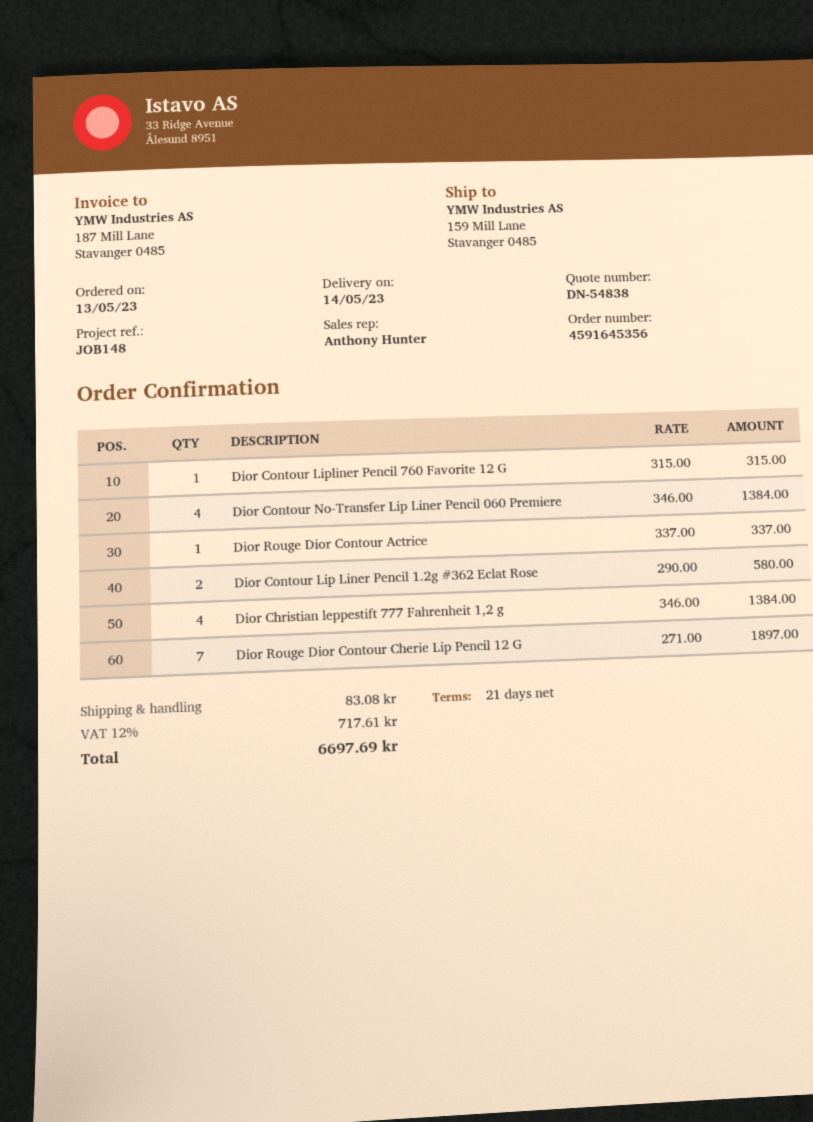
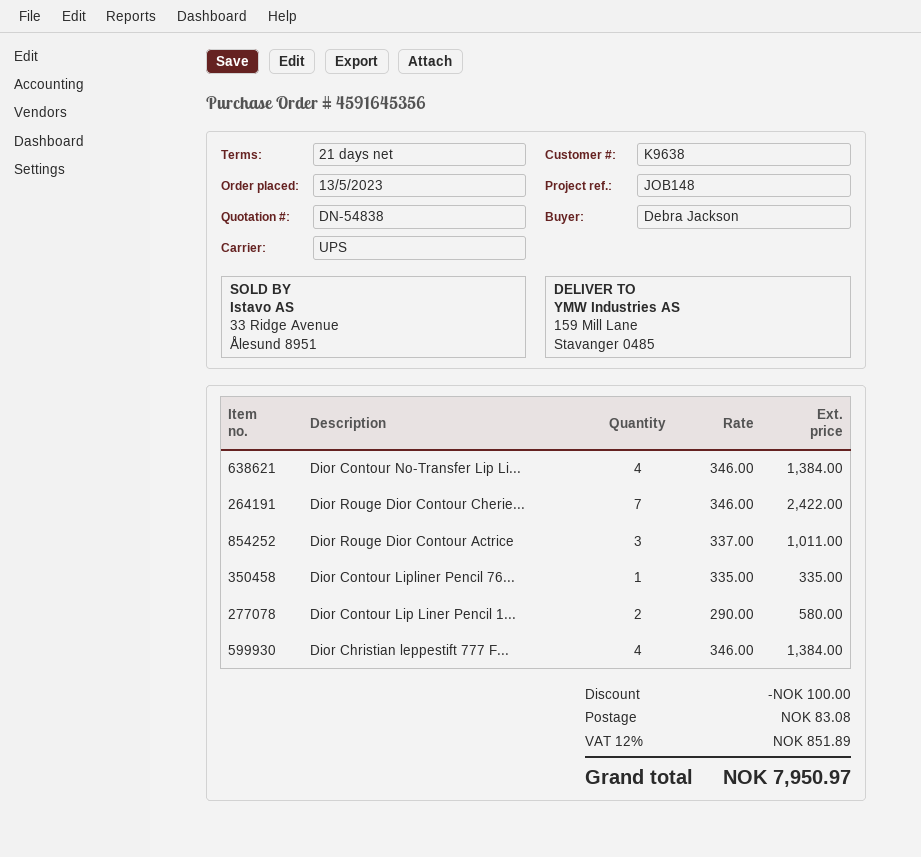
Dior Contour Lipliner Pencil 760 Favorite 12 G: 1 x 315.00 = 315.00 -> 1 x 335.00 = 335.00
Dior Rouge Dior Contour Actrice: 1 x 337.00 = 337.00 -> 3 x 337.00 = 1011.00
Dior Rouge Dior Contour Cherie Lip Pencil 12 G: 7 x 271.00 = 1897.00 -> 7 x 346.00 = 2422.00
discount: none -> 100.00
tax: 12% = 717.61 -> 12% = 851.89
total: 6697.69 -> 7950.97

